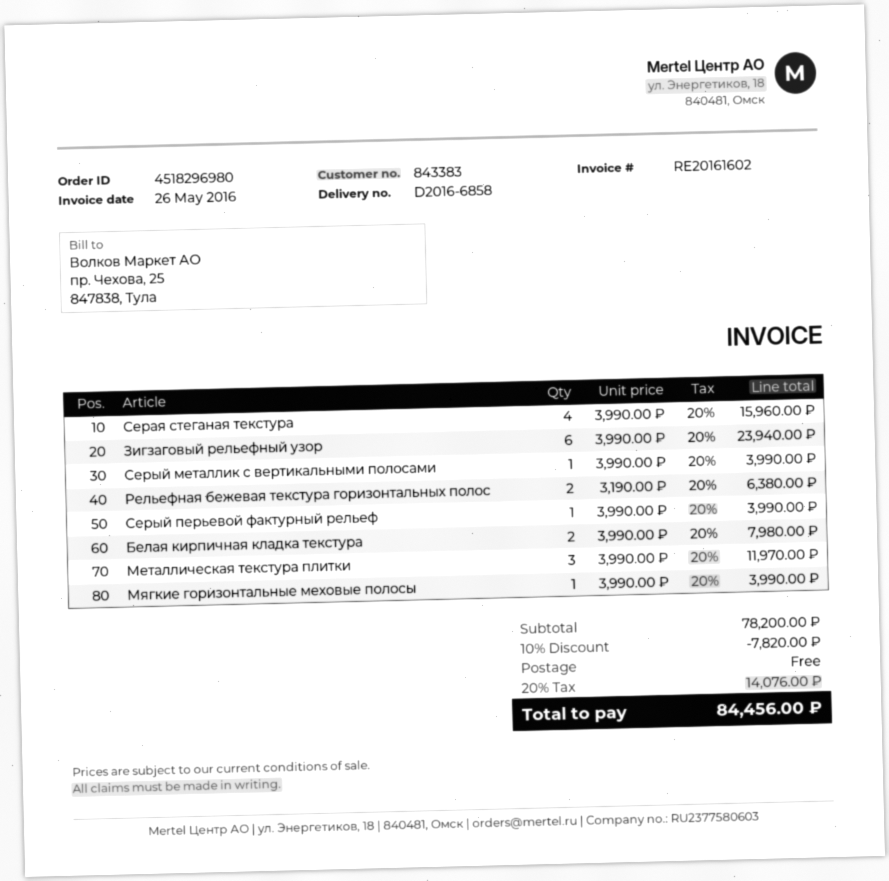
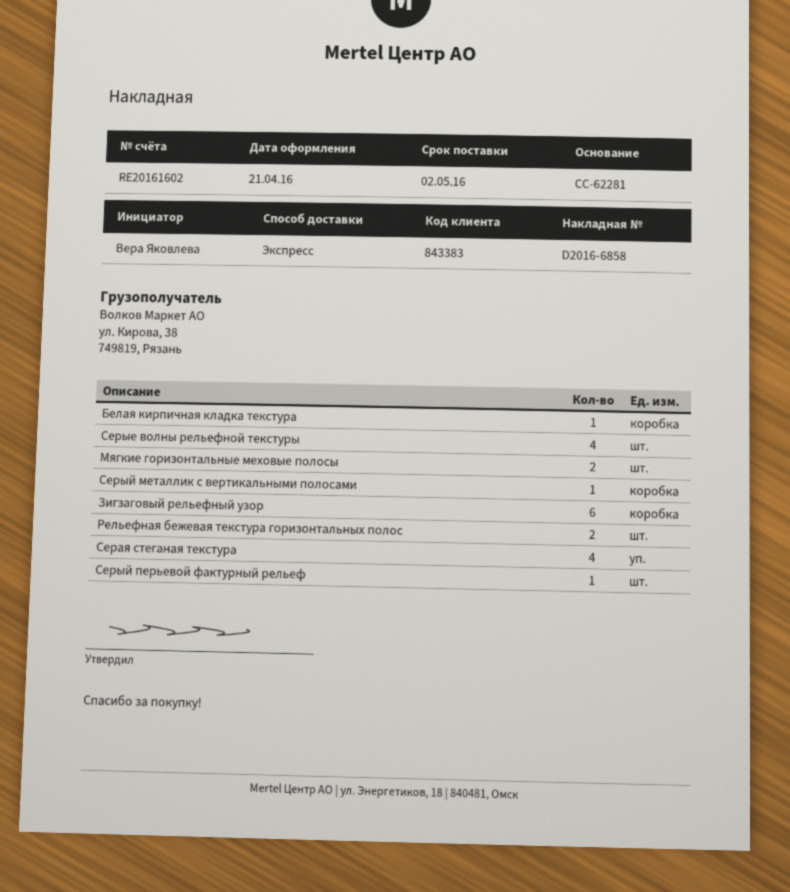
Белая кирпичная кладка текстура: 2 -> 1
Металлическая текстура плитки: 3 -> none
Мягкие горизонтальные меховые полосы: 1 -> 2
Серые волны рельефной текстуры: none -> 4

